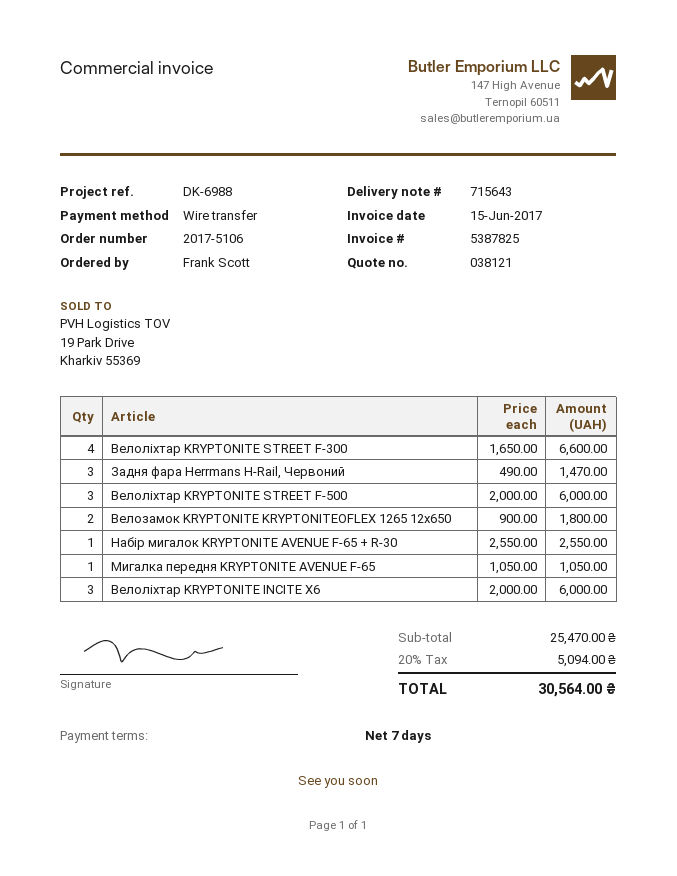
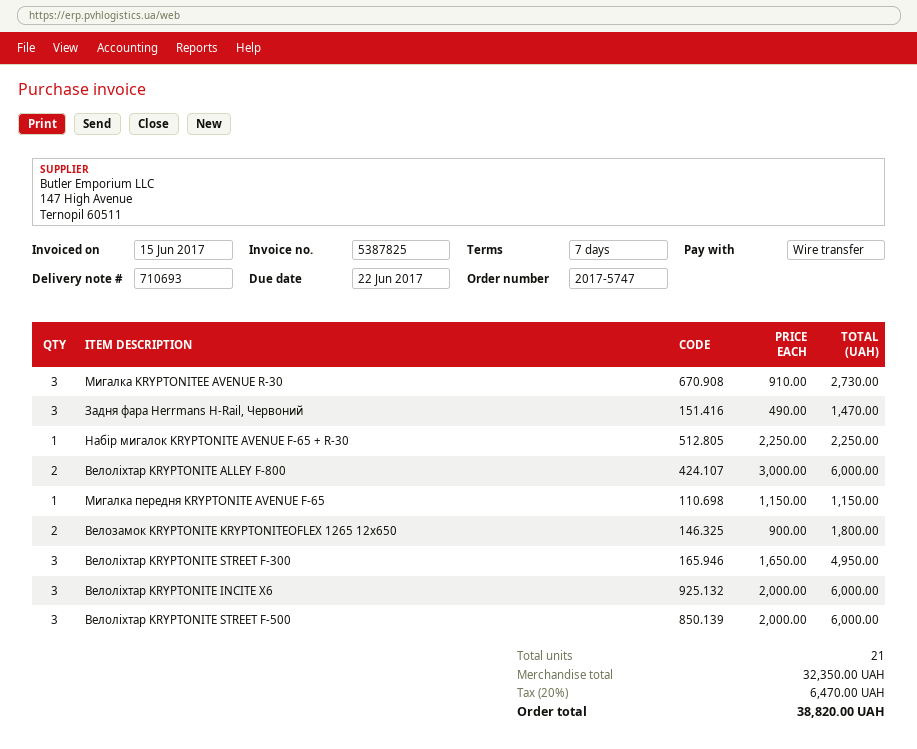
order number: 2017-5106 -> 2017-5747
delivery note number: 715643 -> 710693
Велоліхтар KRYPTONITE STREET F-300: 4 x 1650.00 = 6600.00 -> 3 x 1650.00 = 4950.00
Набір мигалок KRYPTONITE AVENUE F-65 + R-30: 1 x 2550.00 = 2550.00 -> 1 x 2250.00 = 2250.00
Мигалка передня KRYPTONITE AVENUE F-65: 1 x 1050.00 = 1050.00 -> 1 x 1150.00 = 1150.00
Мигалка KRYPTONITEE AVENUE R-30: none -> 3 x 910.00 = 2730.00
Велоліхтар KRYPTONITE ALLEY F-800: none -> 2 x 3000.00 = 6000.00
subtotal: 25470.00 -> 32350.00
tax: 20% = 5094.00 -> 20% = 6470.00
total: 30564.00 -> 38820.00

